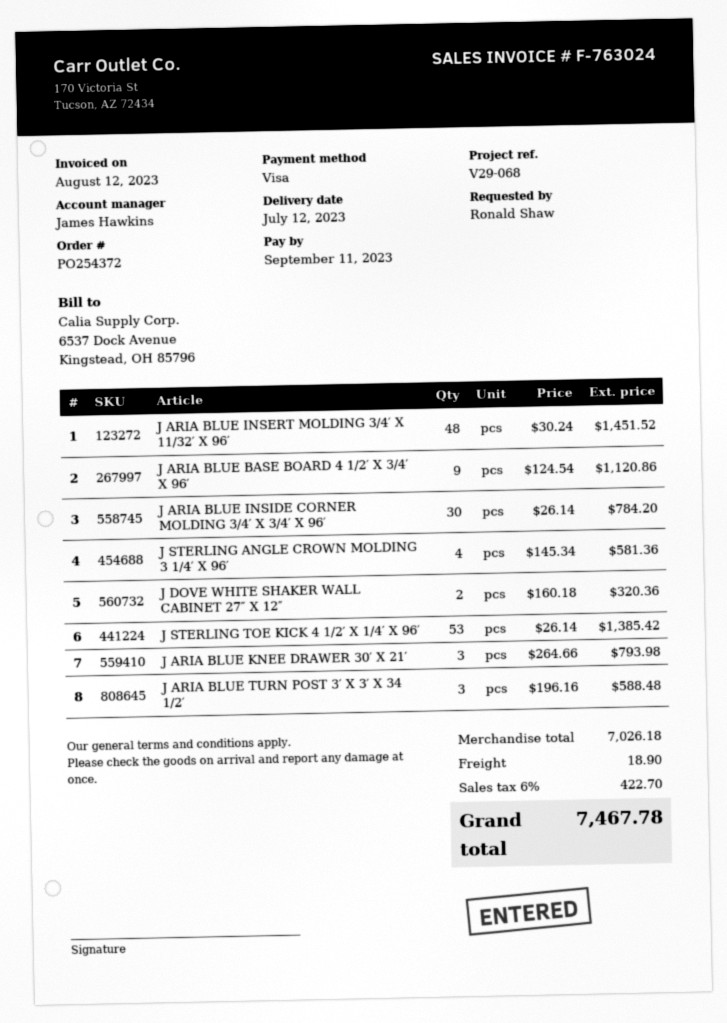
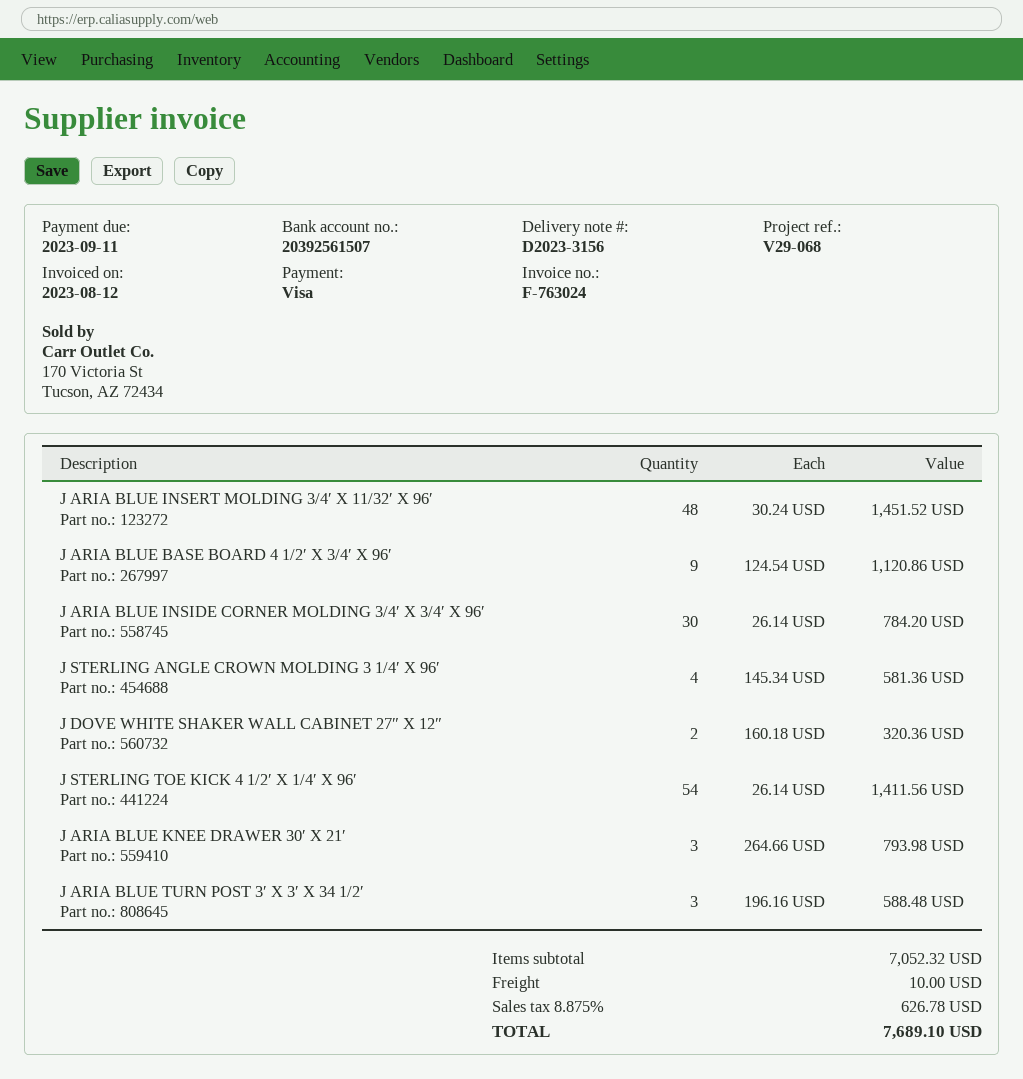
J STERLING TOE KICK 4 1/2′ X 1/4′ X 96′: 53 x 26.14 = 1385.42 -> 54 x 26.14 = 1411.56
subtotal: 7026.18 -> 7052.32
shipping: 18.90 -> 10.00
tax: 6% = 422.70 -> 8.875% = 626.78
total: 7467.78 -> 7689.10

